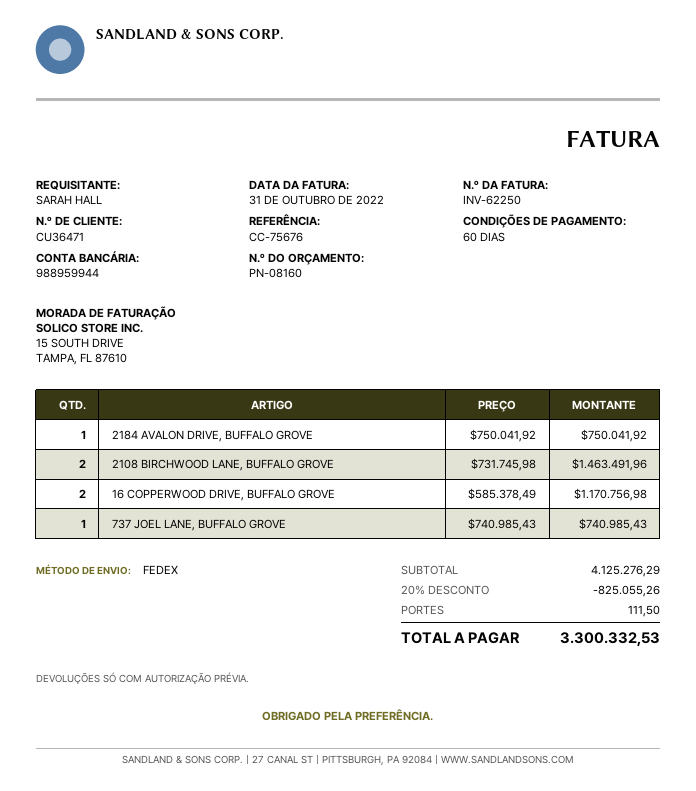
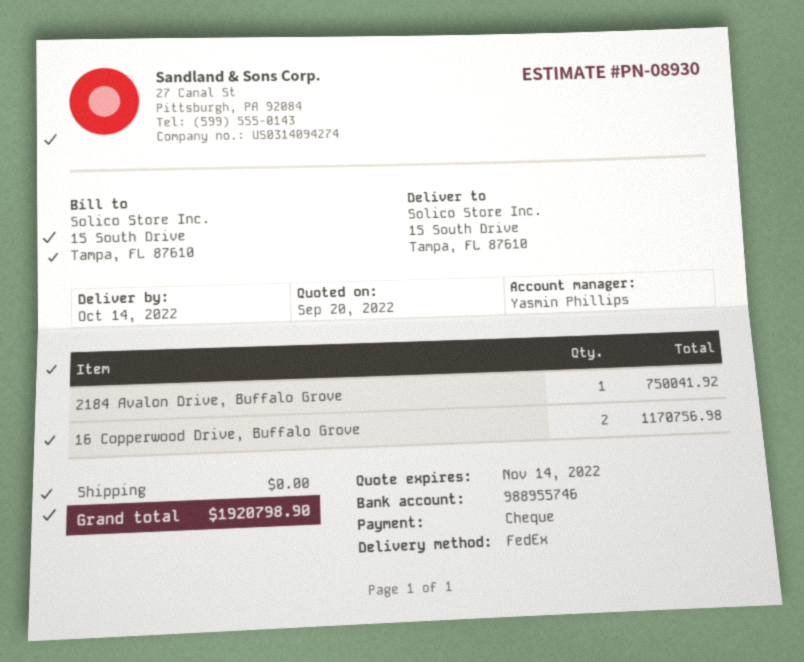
quote number: PN-08160 -> PN-08930
bank account: 988959944 -> 988955746
2108 BIRCHWOOD LANE, BUFFALO GROVE: 2 for 1463491.96 -> none
737 JOEL LANE, BUFFALO GROVE: 1 for 740985.43 -> none
discount: 20% = 825055.26 -> none
shipping: 111.50 -> 0.00
total: 3300332.53 -> 1920798.90

